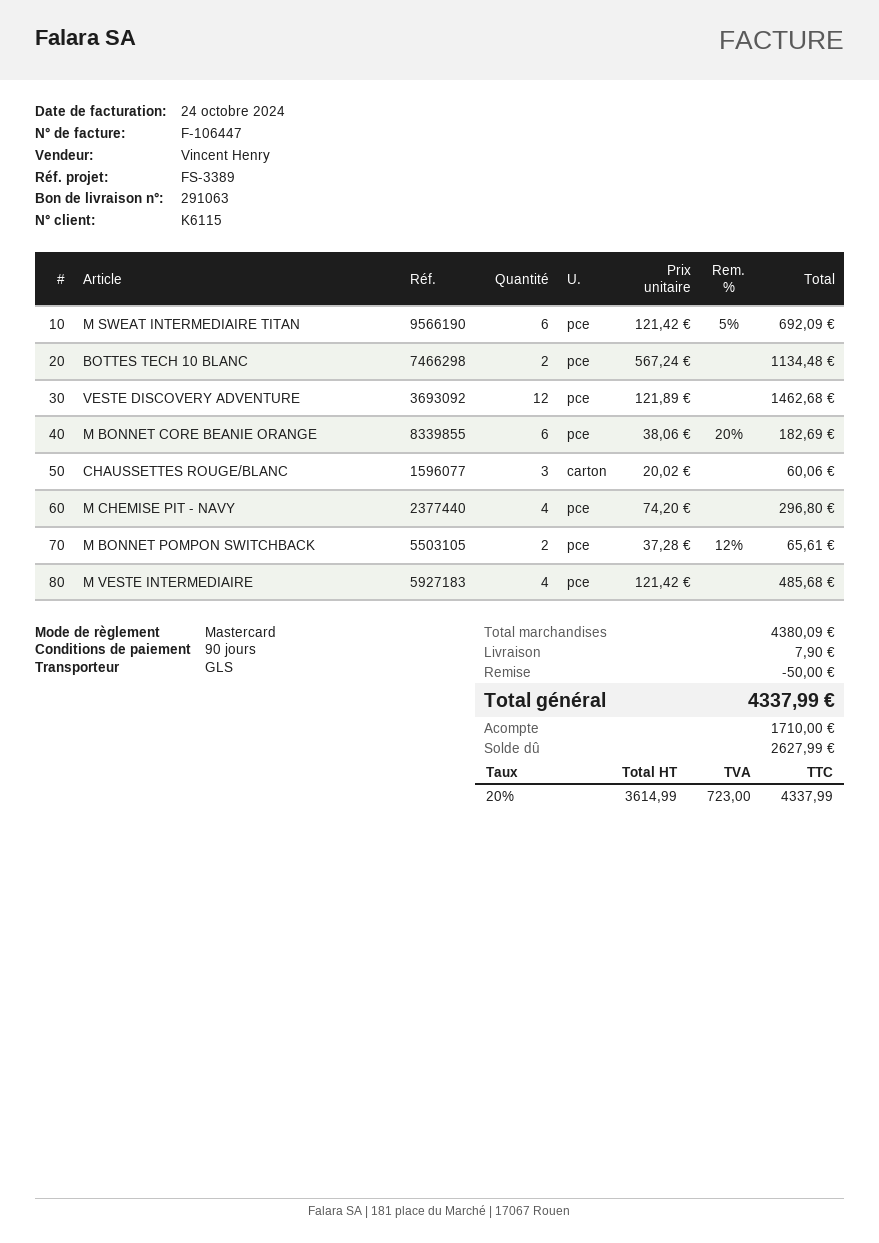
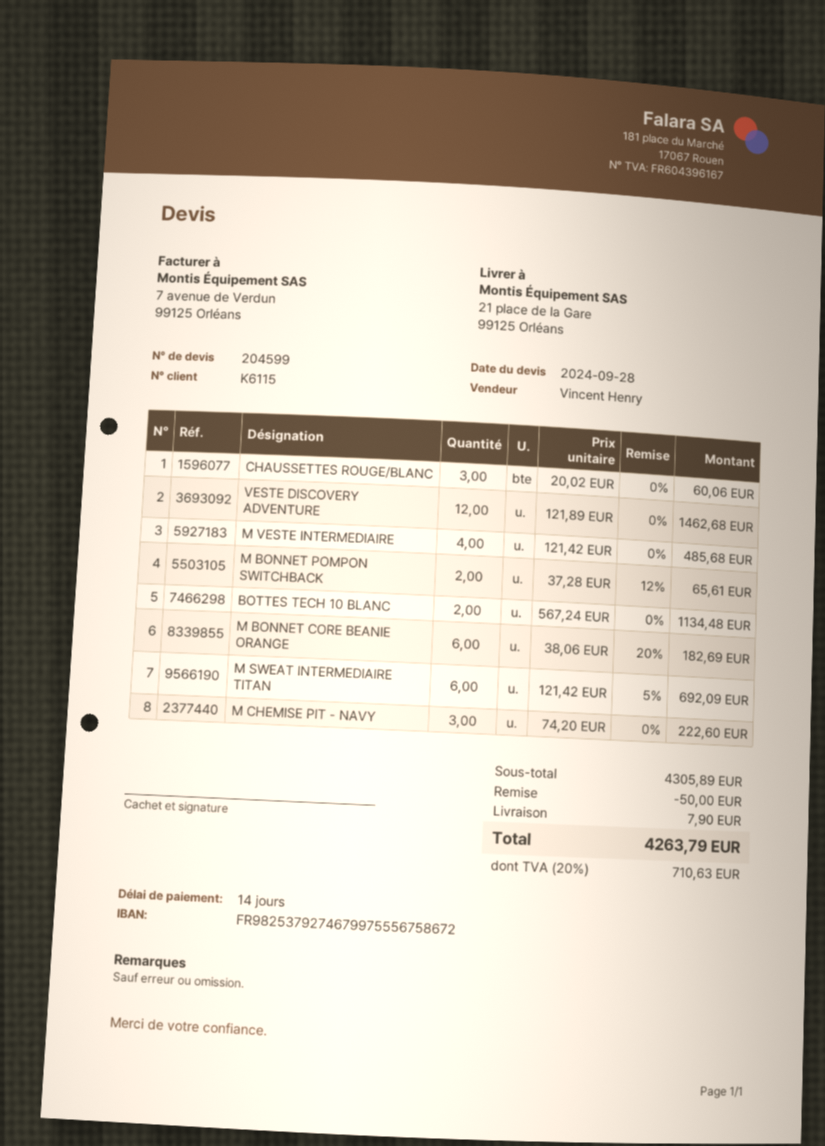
payment terms: 90 days -> 14 days
M CHEMISE PIT - NAVY: 4 x 74.20 = 296.80 -> 3 x 74.20 = 222.60
subtotal: 4380.09 -> 4305.89
tax: 20% = 723.00 -> 20% = 710.63
total: 4337.99 -> 4263.79

